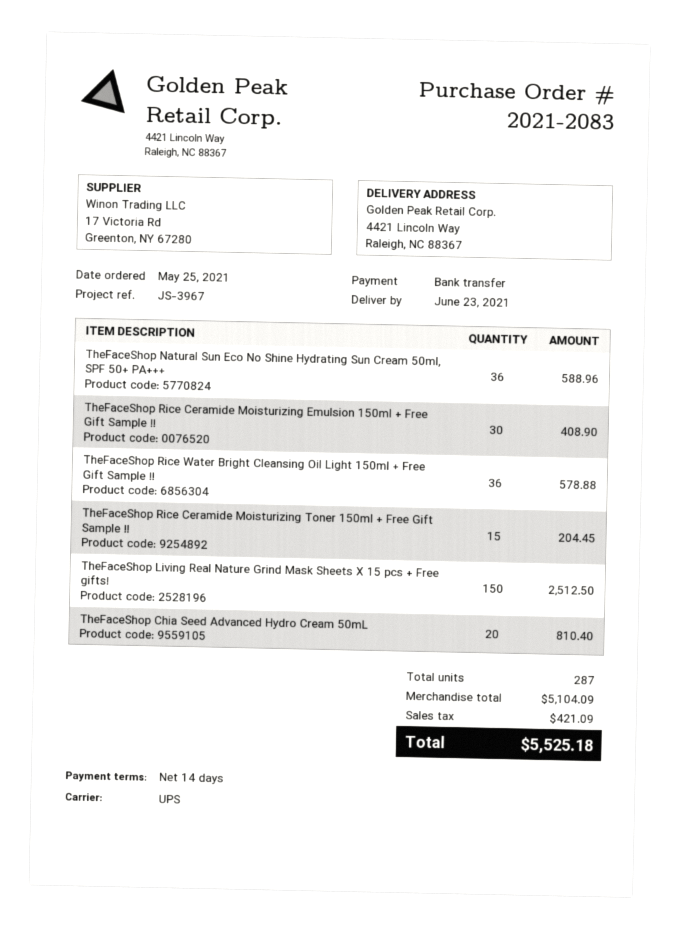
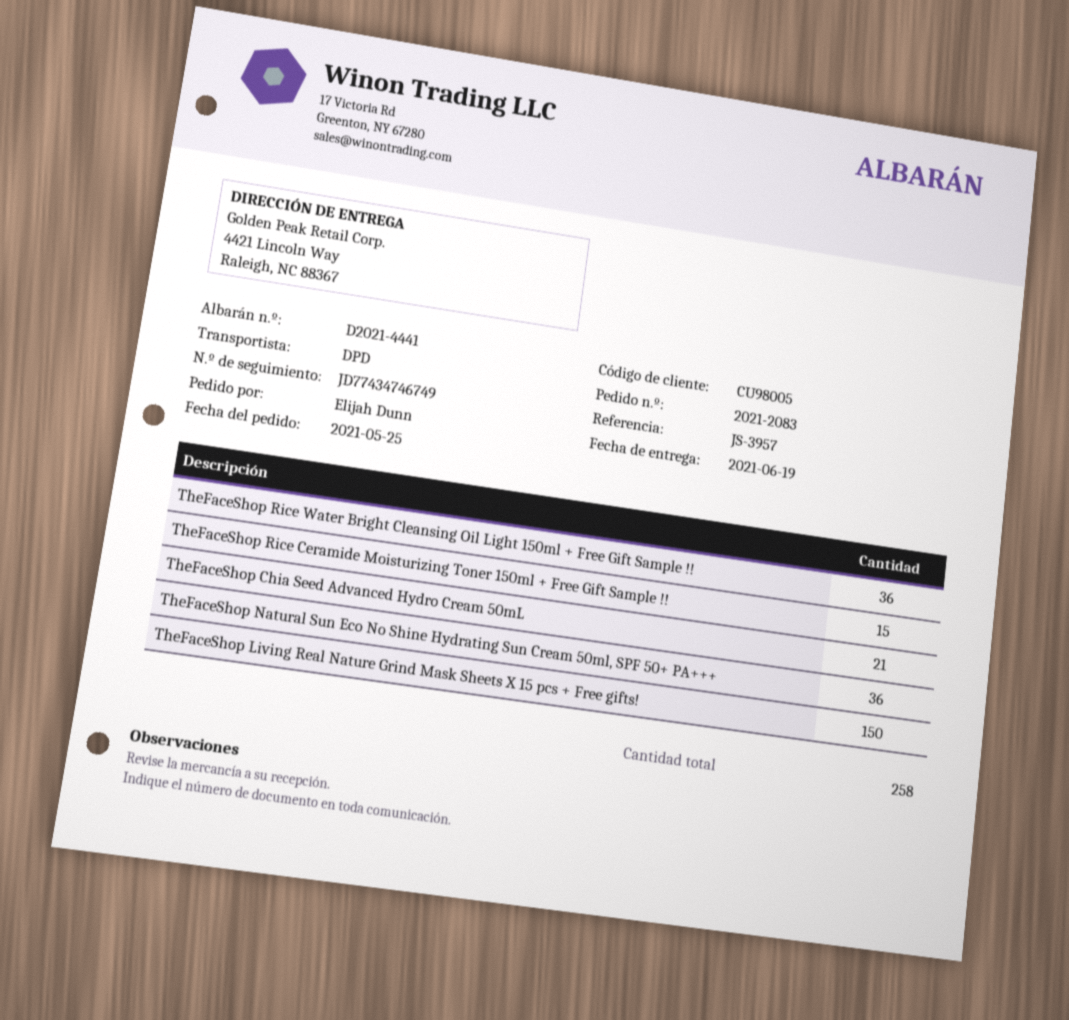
delivery date: 2021-06-23 -> 2021-06-19
reference: JS-3967 -> JS-3957
shipping method: UPS -> DPD
TheFaceShop Rice Ceramide Moisturizing Emulsion 150ml + Free Gift Sample !!: 30 -> none
TheFaceShop Chia Seed Advanced Hydro Cream 50mL: 20 -> 21
total quantity: 287 -> 258

